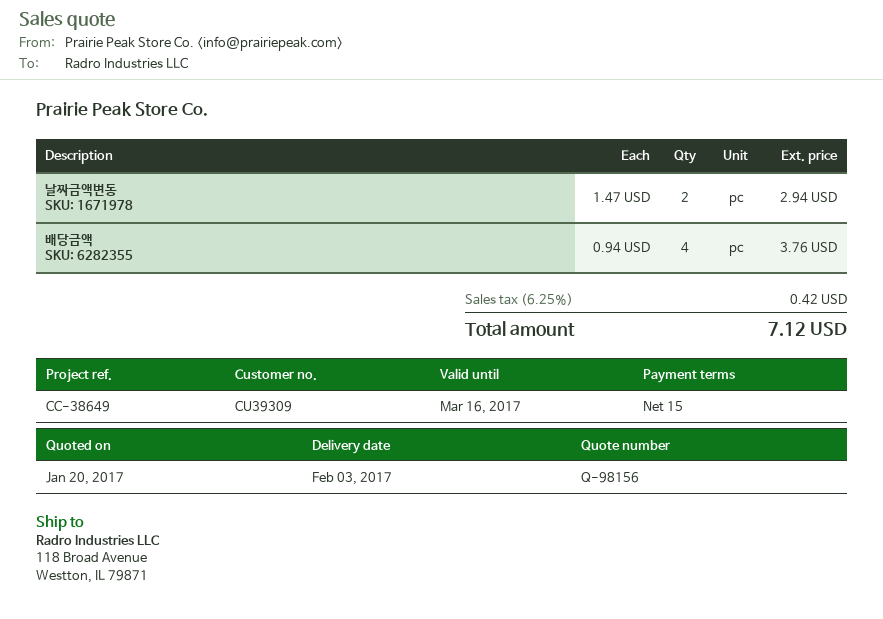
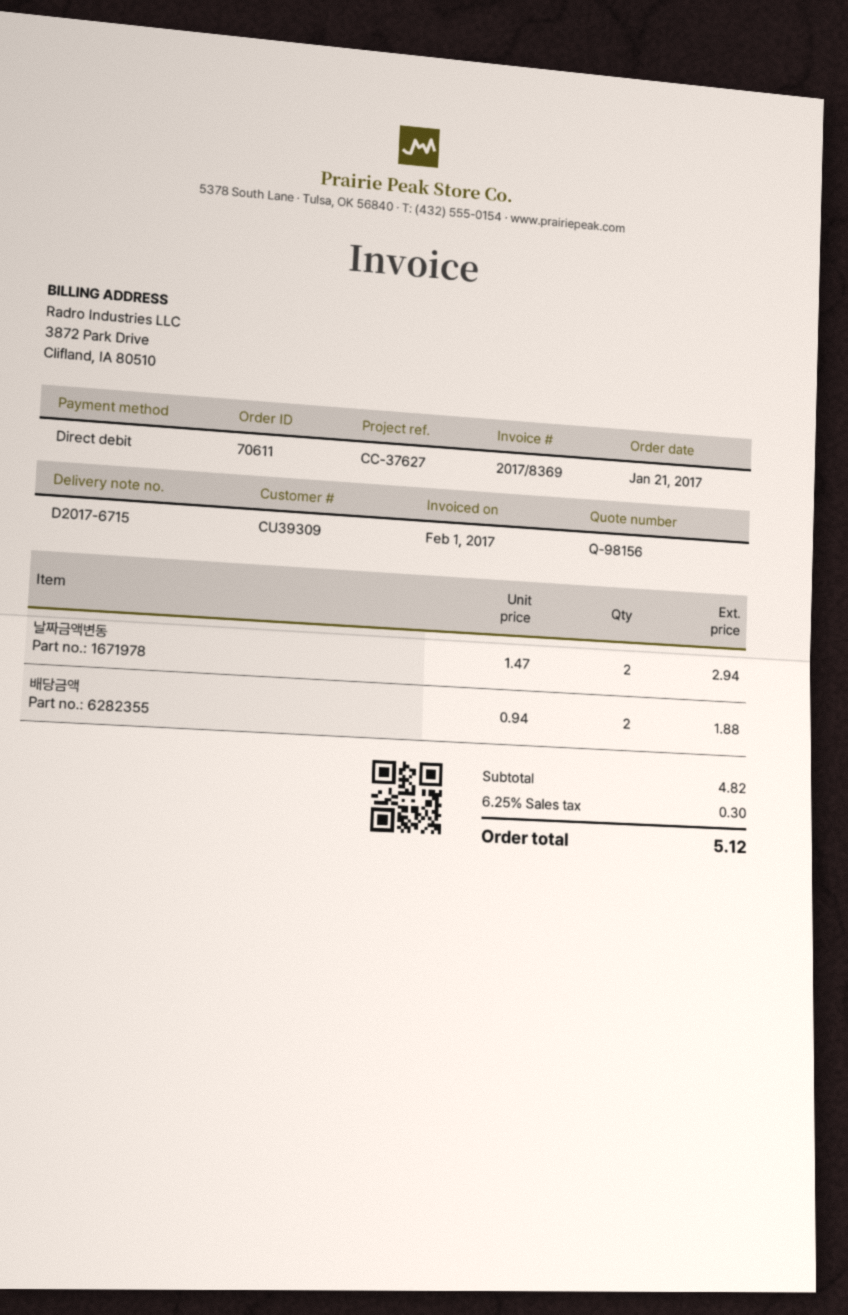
reference: CC-38649 -> CC-37627
배당금액: 4 x 0.94 = 3.76 -> 2 x 0.94 = 1.88
tax: 6.25% = 0.42 -> 6.25% = 0.30
total: 7.12 -> 5.12

